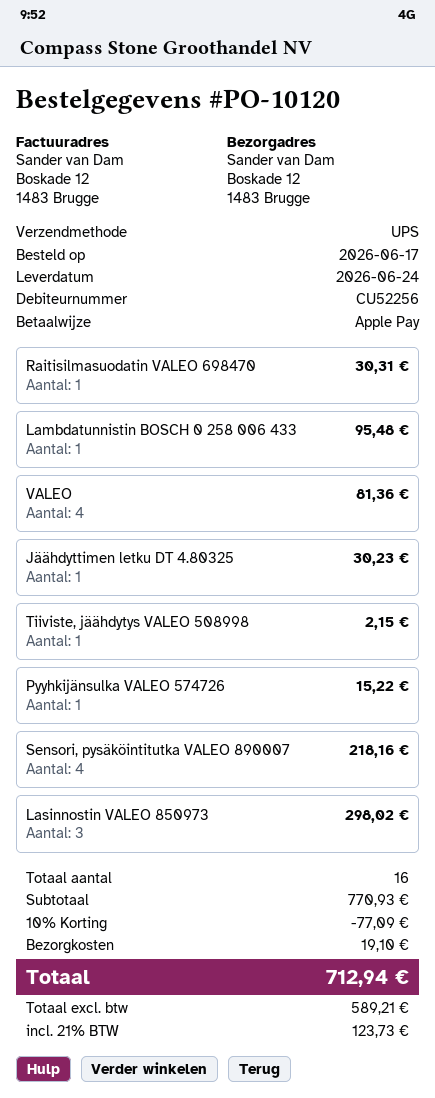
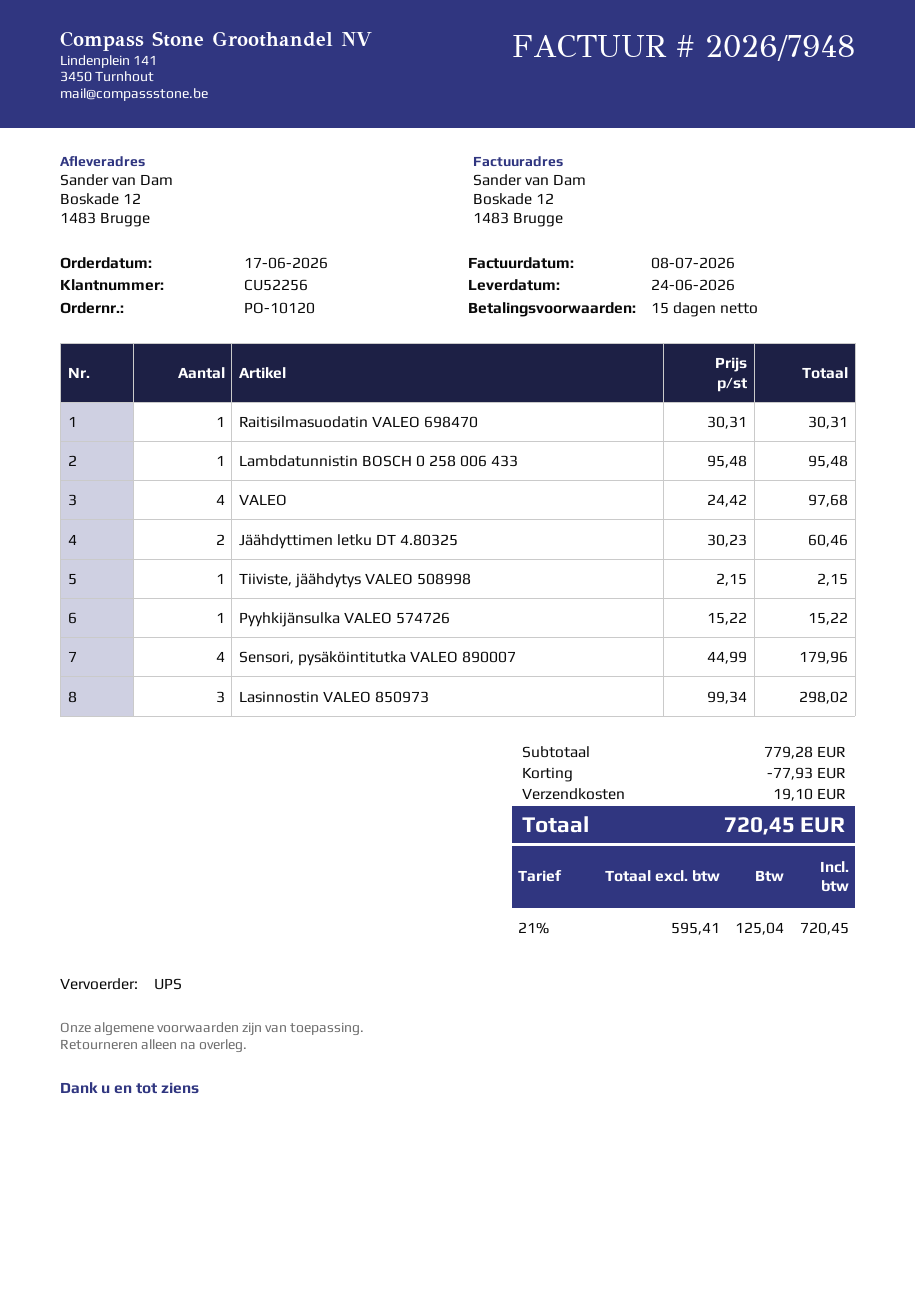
VALEO: 4 for 81.36 -> 4 for 97.68
Jäähdyttimen letku DT 4.80325: 1 for 30.23 -> 2 for 60.46
Sensori, pysäköintitutka VALEO 890007: 4 for 218.16 -> 4 for 179.96
subtotal: 770.93 -> 779.28
discount: 77.09 -> 77.93
net: 589.21 -> 595.41
tax: 21% = 123.73 -> 21% = 125.04
total: 712.94 -> 720.45

